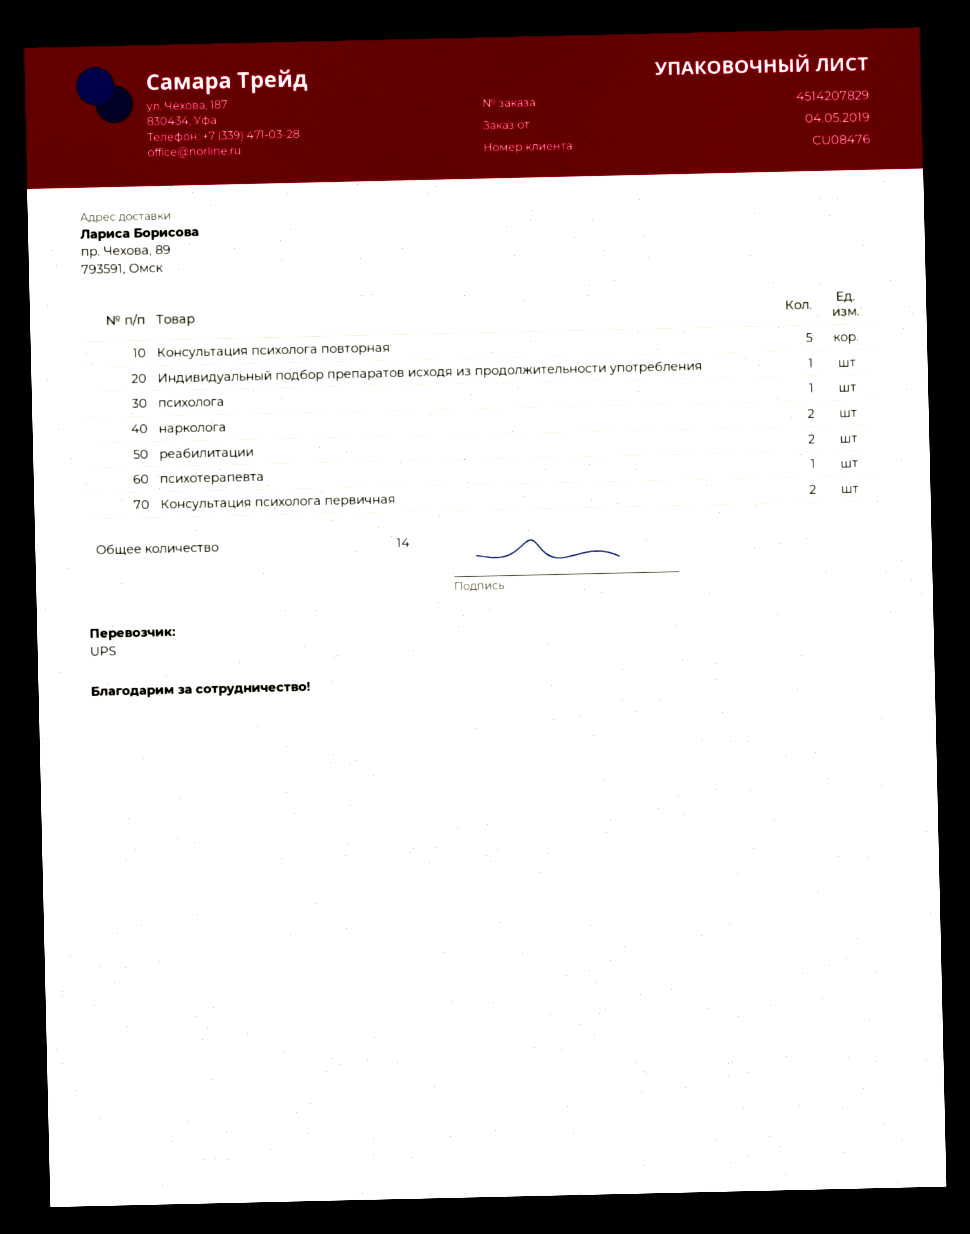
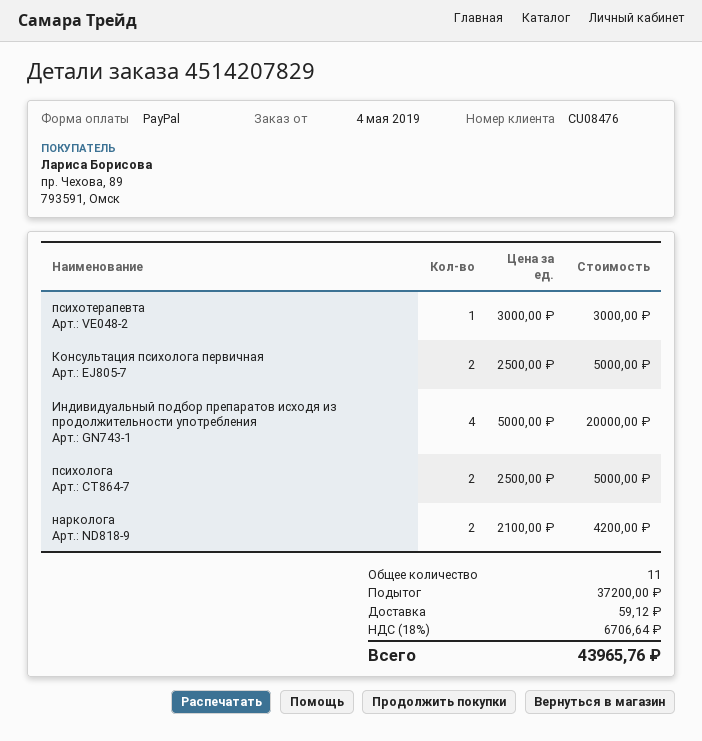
Консультация психолога повторная: 5 -> none
Индивидуальный подбор препаратов исходя из продолжительности употребления: 1 -> 4
психолога: 1 -> 2
реабилитации: 2 -> none
total quantity: 14 -> 11

